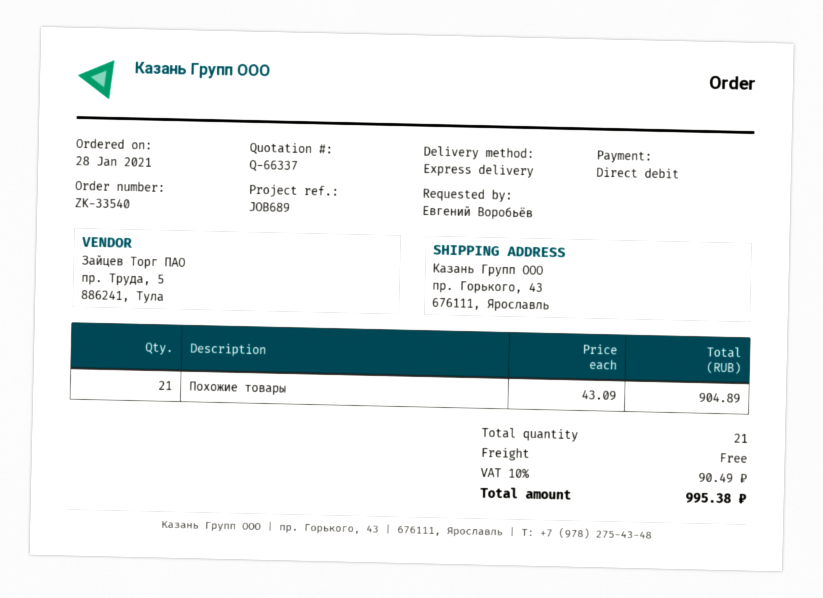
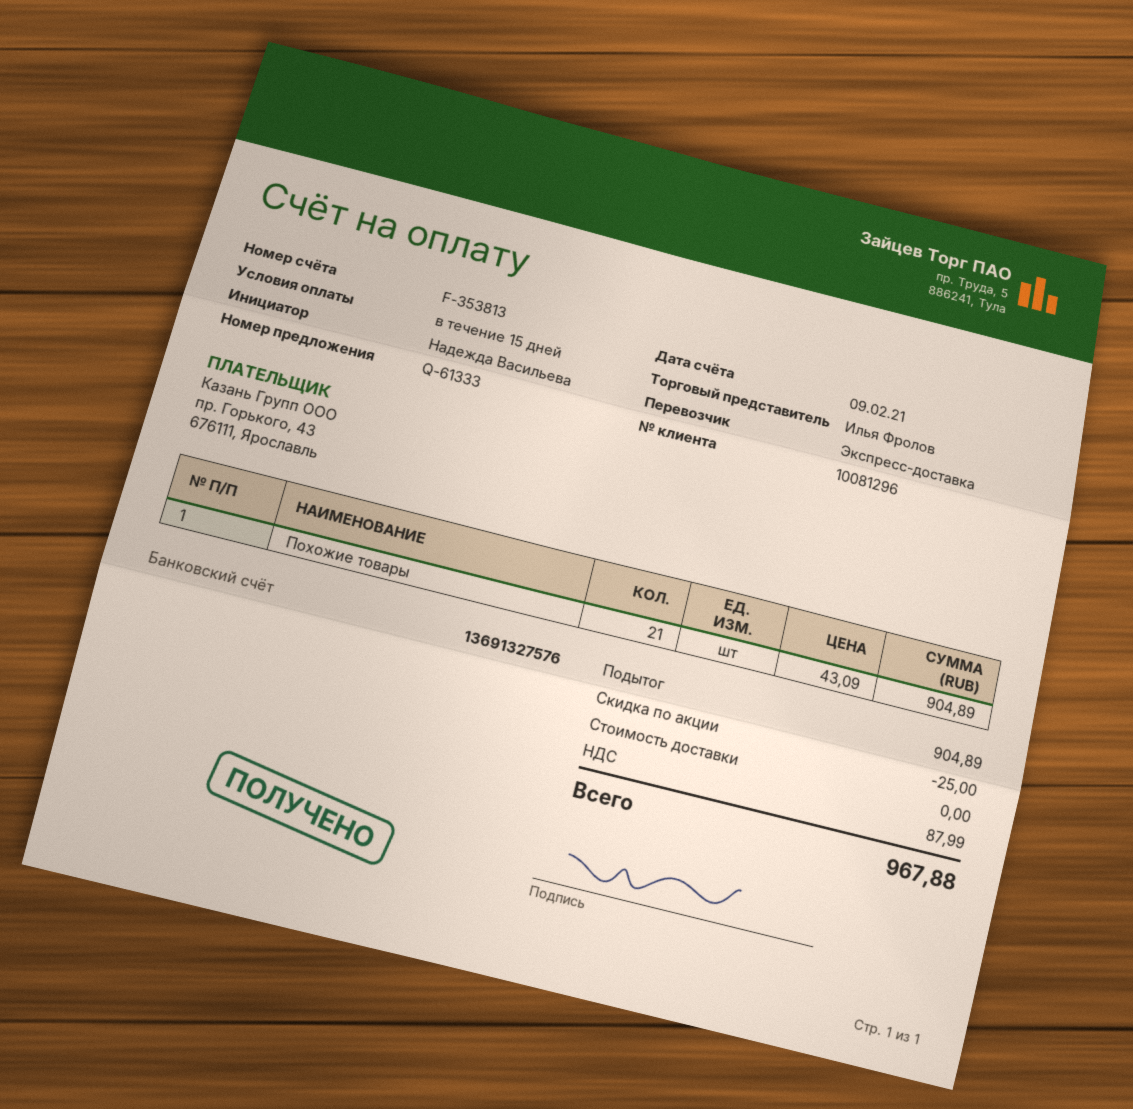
quote number: Q-66337 -> Q-61333
ordered by: Евгений Воробьёв -> Надежда Васильева
discount: none -> 25.00
tax: 90.49 -> 87.99
total: 995.38 -> 967.88

